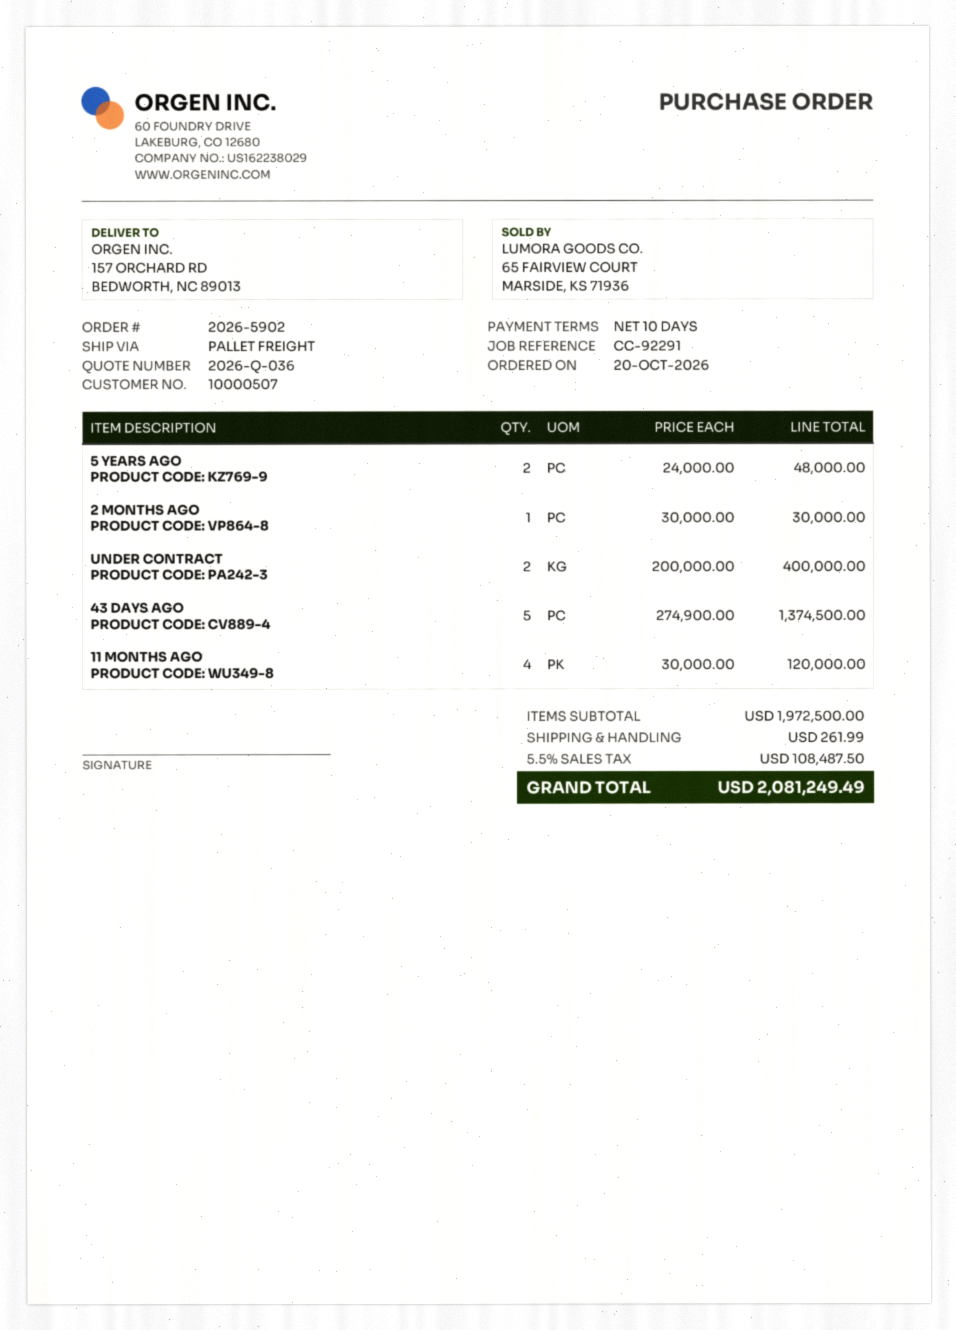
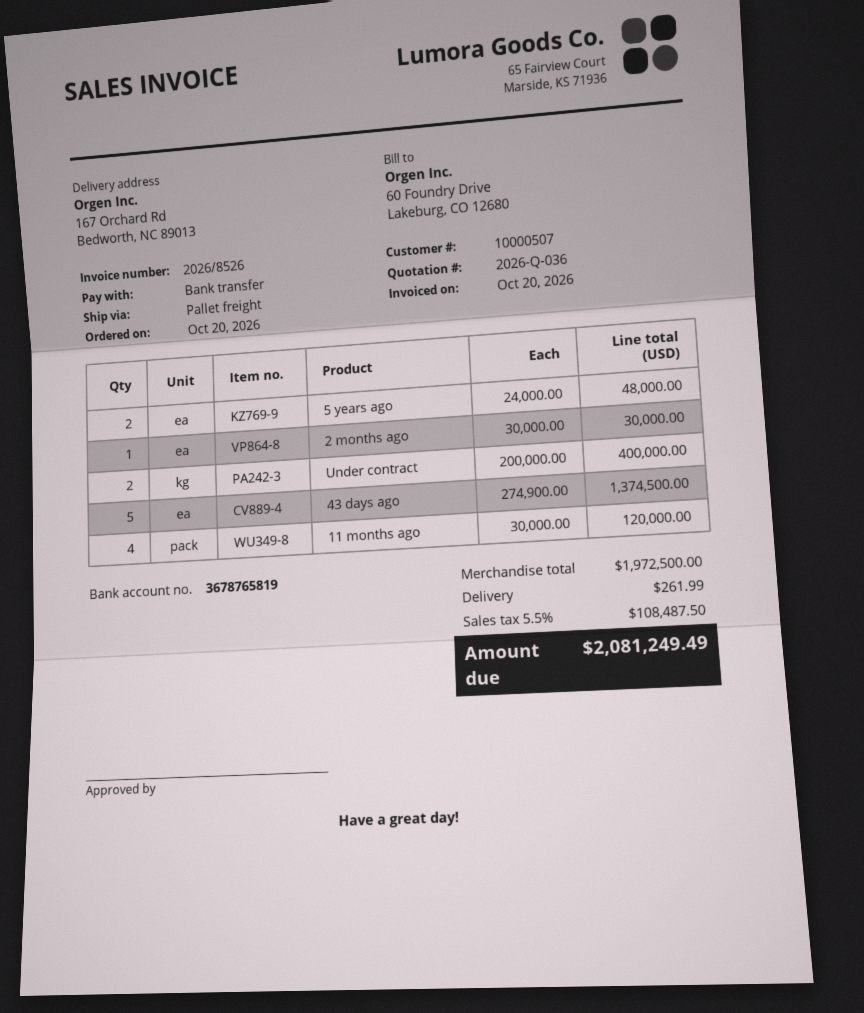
ship to: 157 ORCHARD RD, BEDWORTH, NC 89013 -> 167 Orchard Rd, Bedworth, NC 89013

